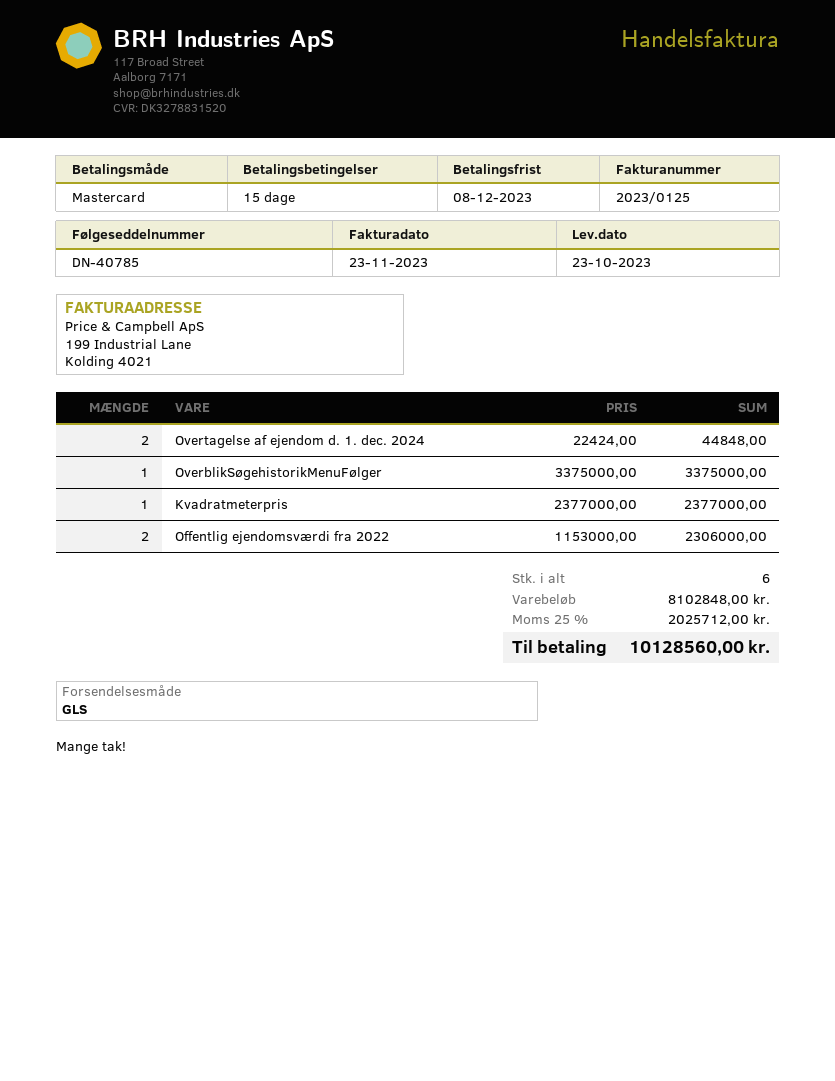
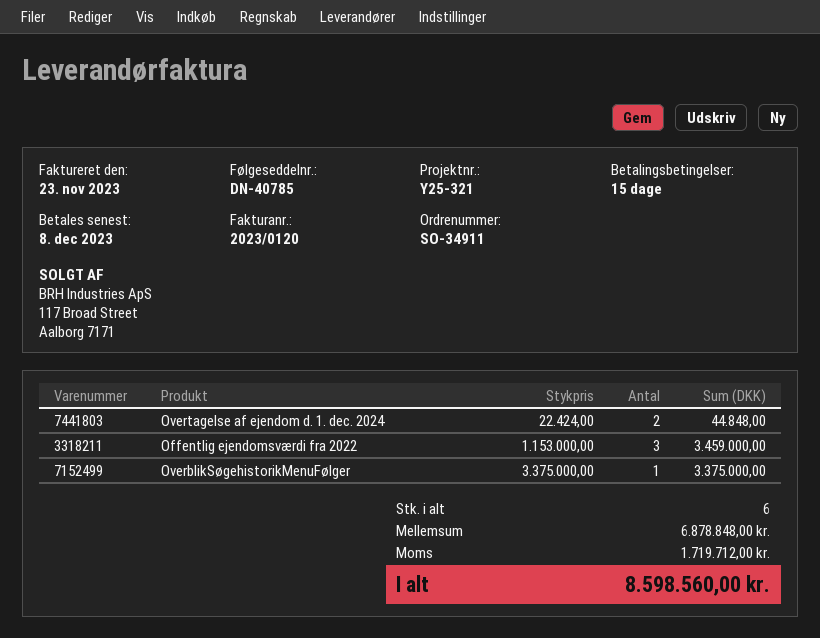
invoice number: 2023/0125 -> 2023/0120
Kvadratmeterpris: 1 x 2377000.00 = 2377000.00 -> none
Offentlig ejendomsværdi fra 2022: 2 x 1153000.00 = 2306000.00 -> 3 x 1153000.00 = 3459000.00
subtotal: 8102848.00 -> 6878848.00
tax: 2025712.00 -> 1719712.00
total: 10128560.00 -> 8598560.00

